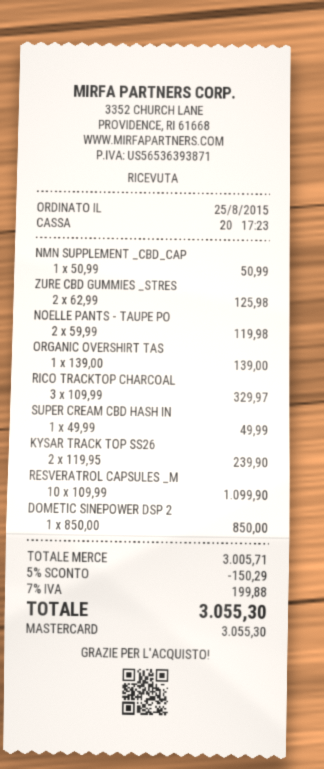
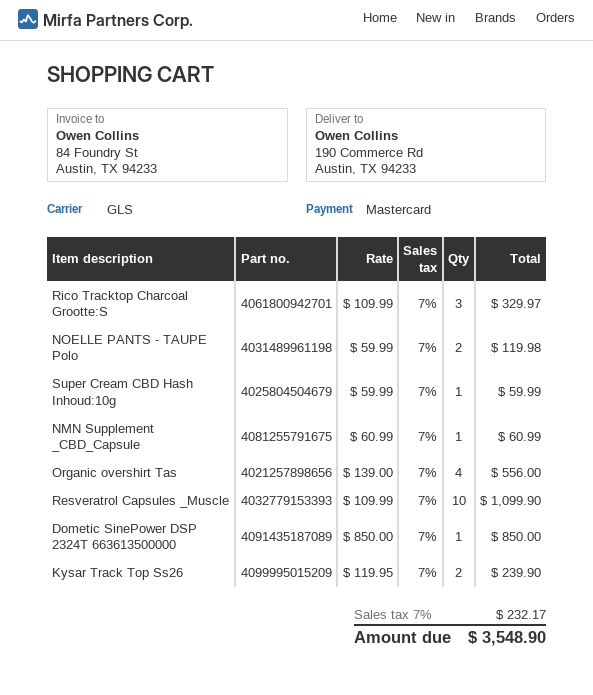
NMN SUPPLEMENT _CBD_CAP: 1 x 50.99 = 50.99 -> 1 x 60.99 = 60.99
ZURE CBD GUMMIES _STRES: 2 x 62.99 = 125.98 -> none
ORGANIC OVERSHIRT TAS: 1 x 139.00 = 139.00 -> 4 x 139.00 = 556.00
SUPER CREAM CBD HASH IN: 1 x 49.99 = 49.99 -> 1 x 59.99 = 59.99
discount: 5% = 150.29 -> none
tax: 7% = 199.88 -> 7% = 232.17
total: 3055.30 -> 3548.90

